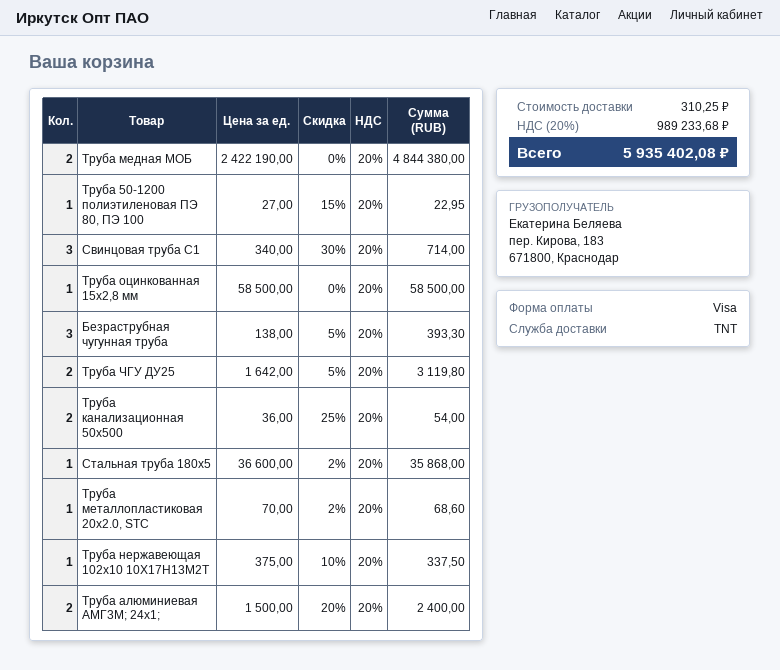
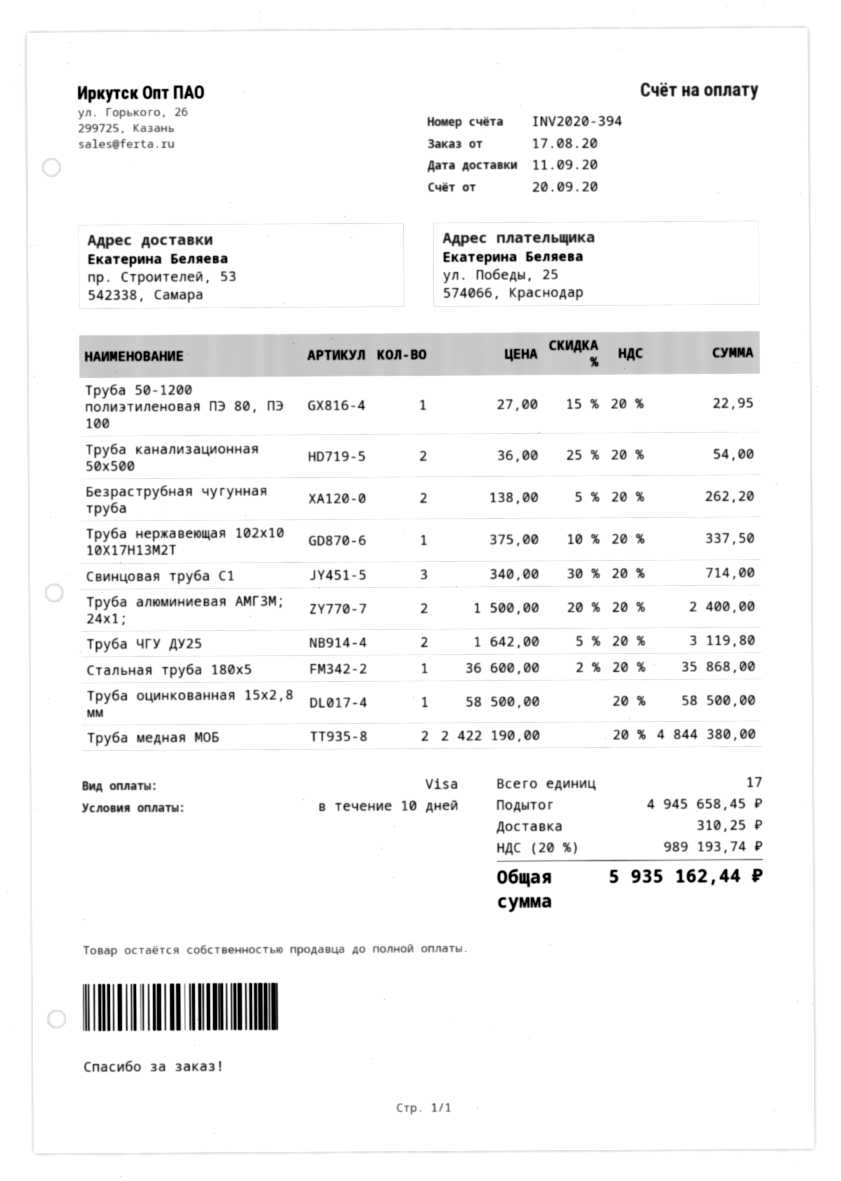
ship to: пер. Кирова, 183, 671800, Краснодар -> пр. Строителей, 53, 542338, Самара
Безраструбная чугунная труба: 3 x 138.00 - 5% = 393.30 -> 2 x 138.00 - 5% = 262.20
Труба металлопластиковая 20х2.0, STC: 1 x 70.00 - 2% = 68.60 -> none
tax: 20% = 989233.68 -> 20% = 989193.74
total: 5935402.08 -> 5935162.44

